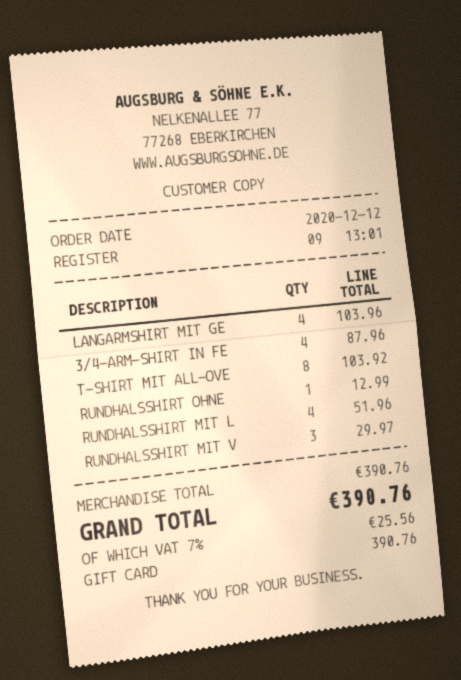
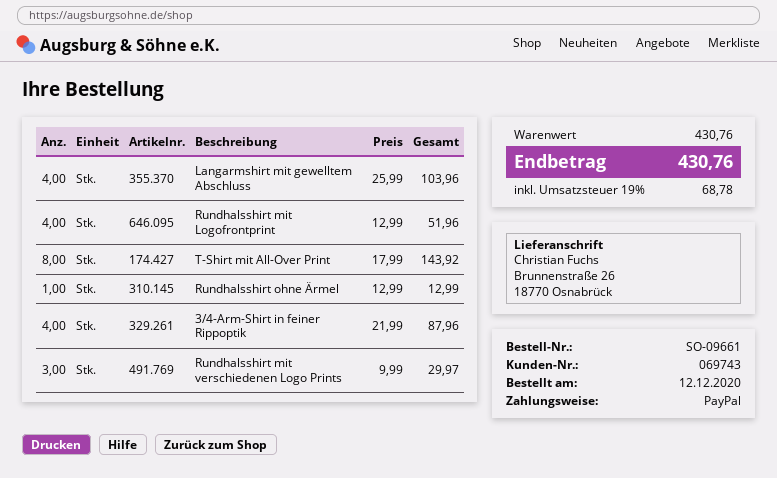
payment method: gift card -> PayPal
T-SHIRT MIT ALL-OVE: 8 for 103.92 -> 8 for 143.92
subtotal: 390.76 -> 430.76
tax: 7% = 25.56 -> 19% = 68.78
total: 390.76 -> 430.76

